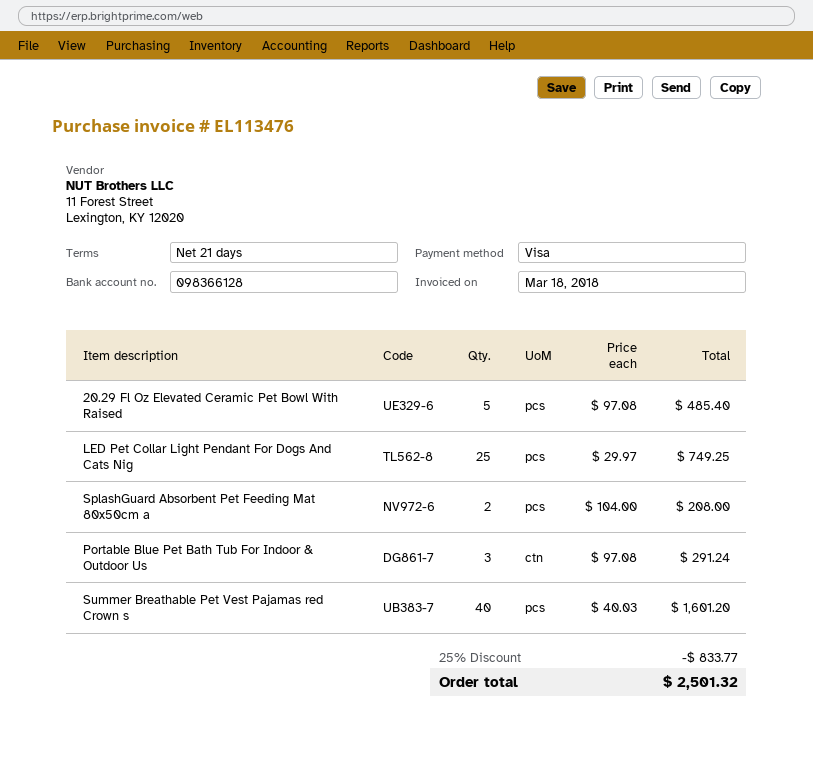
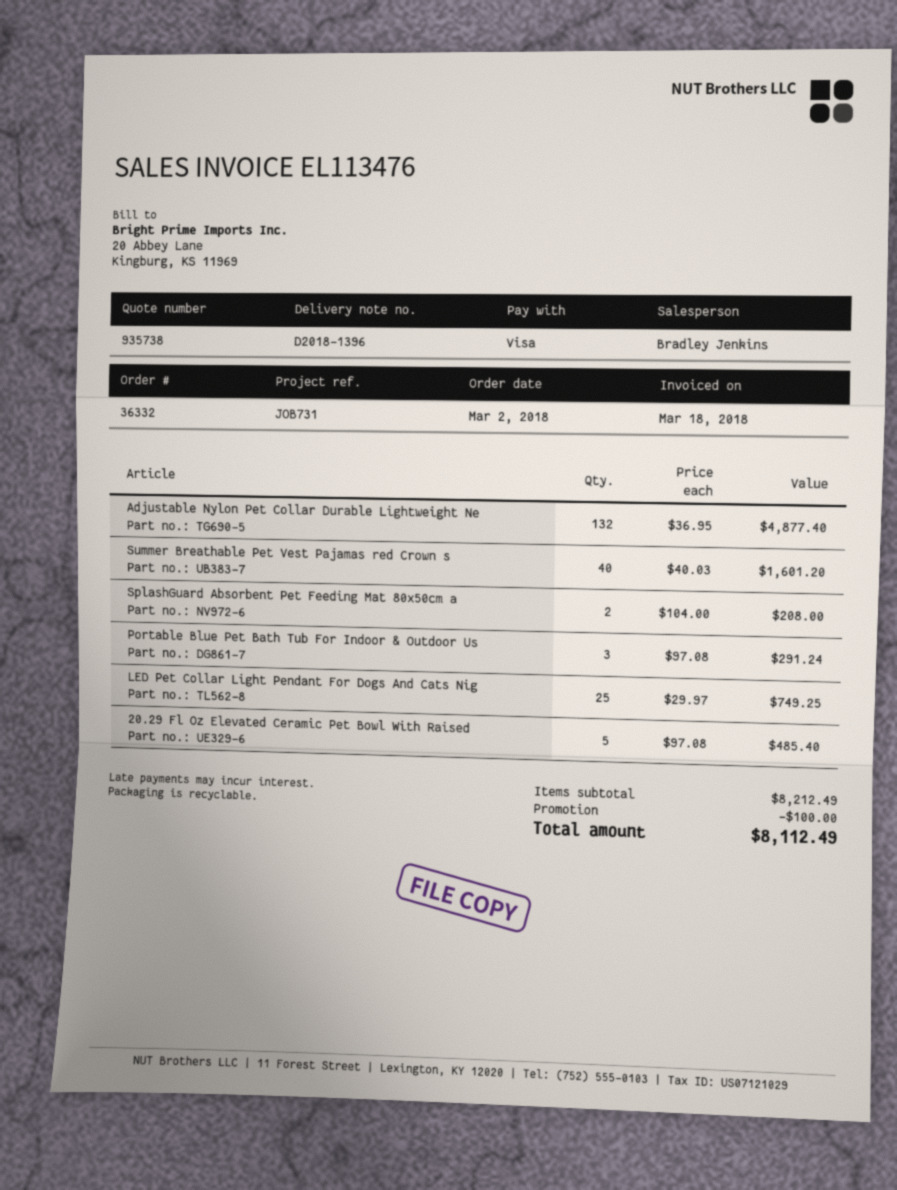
Adjustable Nylon Pet Collar Durable Lightweight Ne: none -> 132 x 36.95 = 4877.40
discount: 833.77 -> 100.00
total: 2501.32 -> 8112.49

